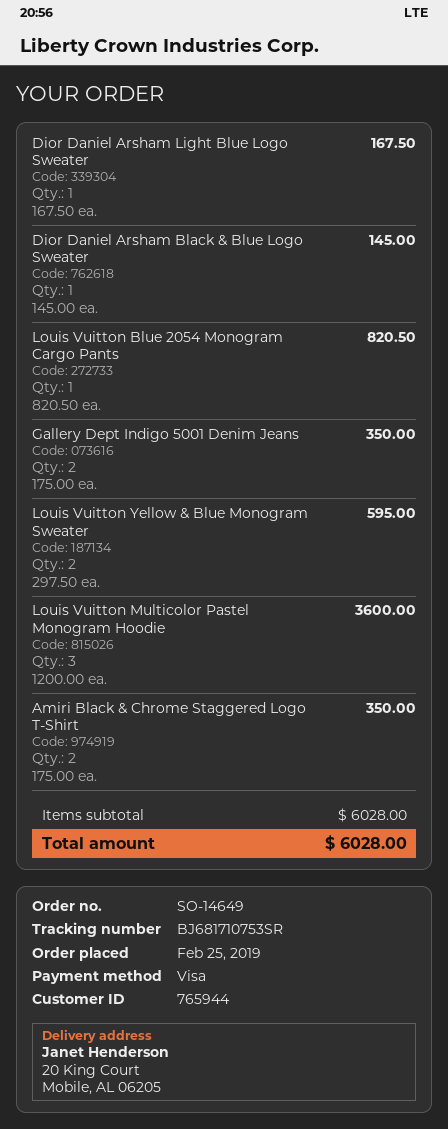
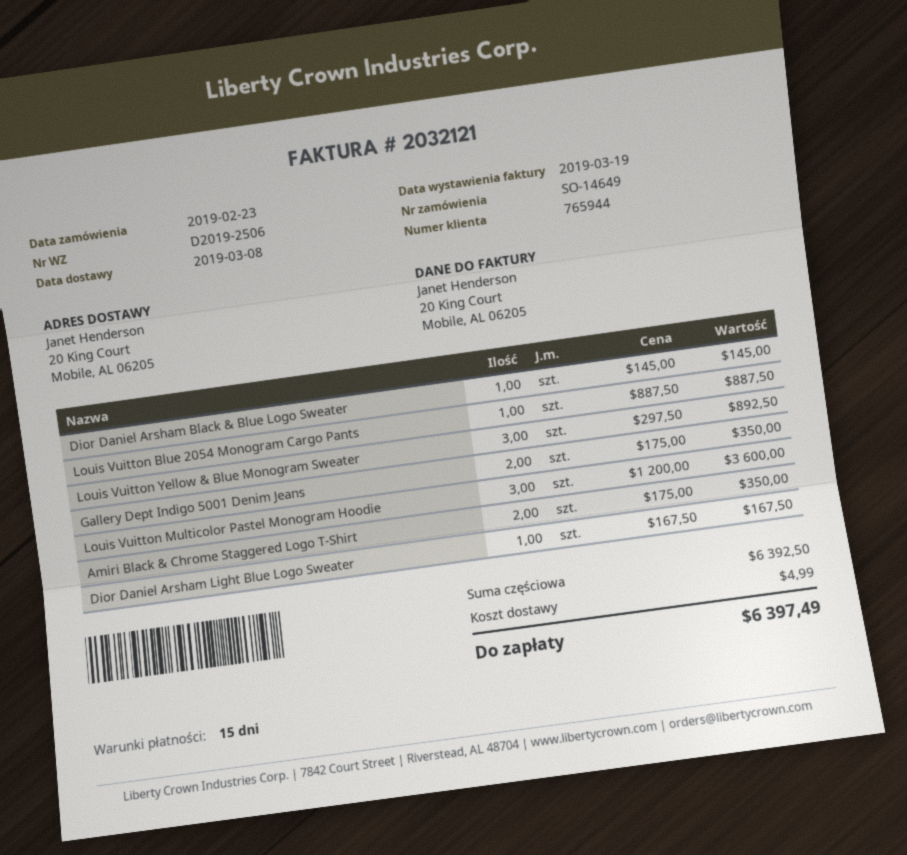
order date: 2019-02-25 -> 2019-02-23
Louis Vuitton Blue 2054 Monogram Cargo Pants: 1 x 820.50 = 820.50 -> 1 x 887.50 = 887.50
Louis Vuitton Yellow & Blue Monogram Sweater: 2 x 297.50 = 595.00 -> 3 x 297.50 = 892.50
subtotal: 6028.00 -> 6392.50
shipping: none -> 4.99
total: 6028.00 -> 6397.49

